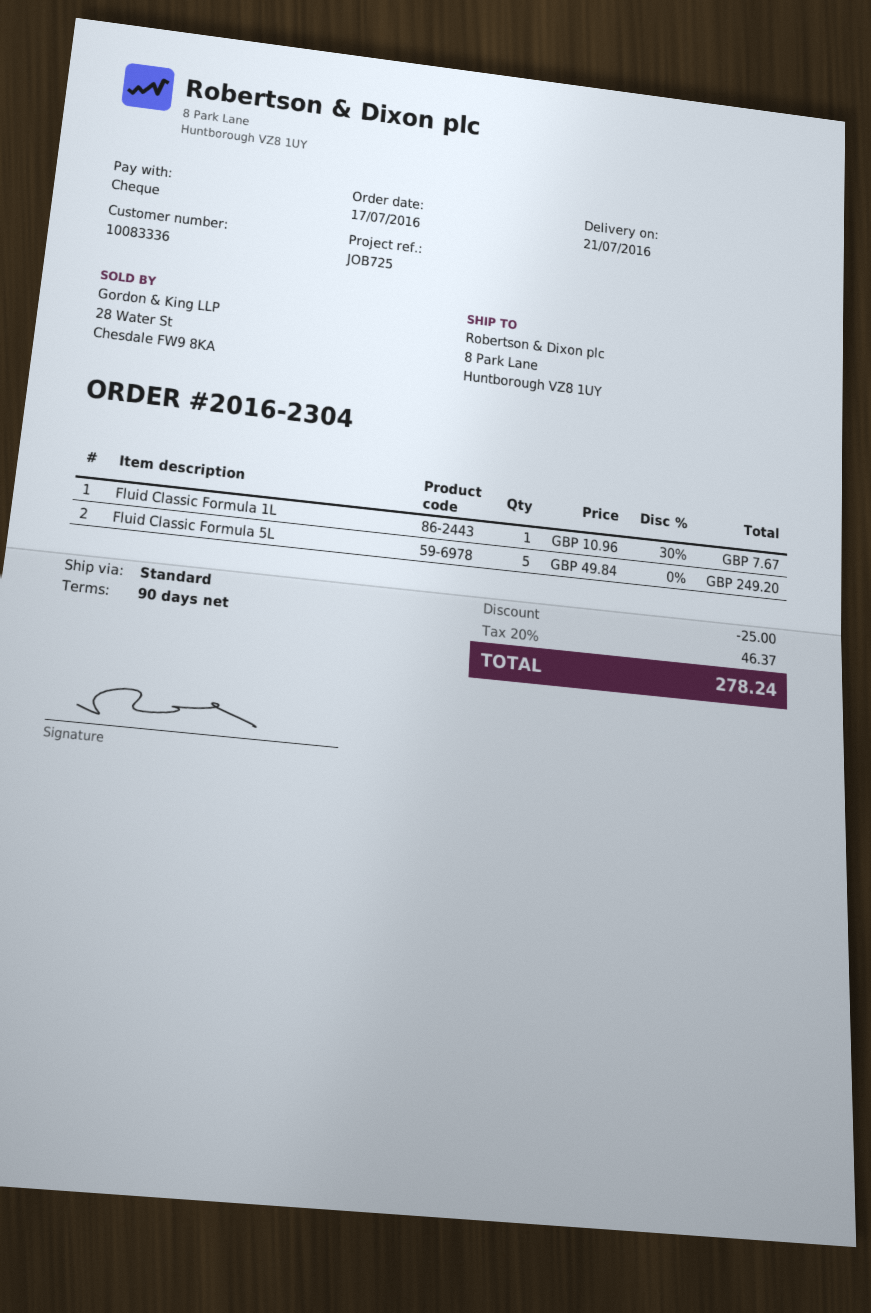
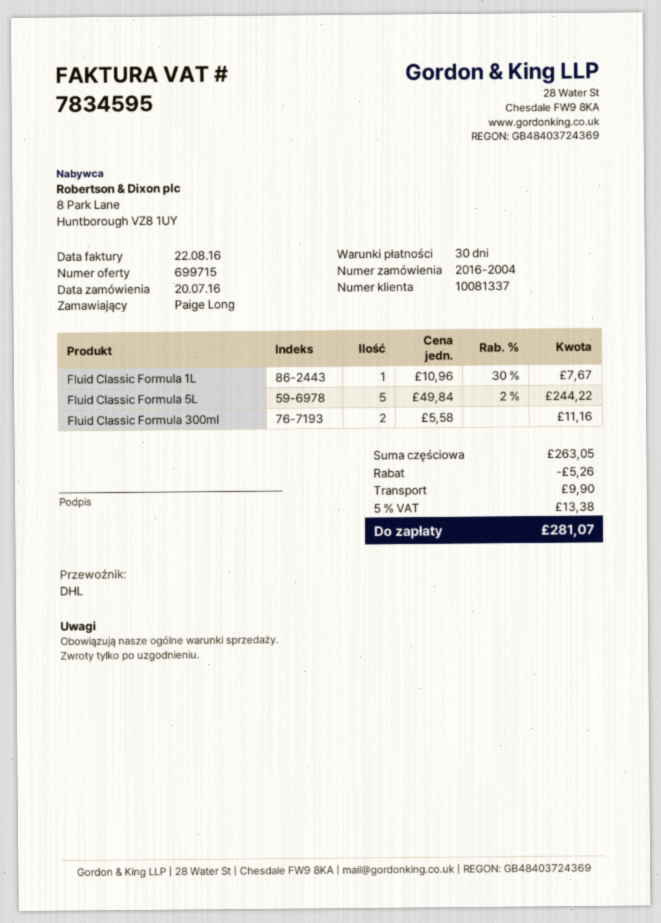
order number: 2016-2304 -> 2016-2004
order date: 2016-07-17 -> 2016-07-20
payment terms: 90 days -> 30 days
customer number: 10083336 -> 10081337
shipping method: standard -> DHL
Fluid Classic Formula 5L: 5 x 49.84 = 249.20 -> 5 x 49.84 - 2% = 244.22
Fluid Classic Formula 300ml: none -> 2 x 5.58 = 11.16
discount: 25.00 -> 5.26
shipping: none -> 9.90
tax: 20% = 46.37 -> 5% = 13.38
total: 278.24 -> 281.07

